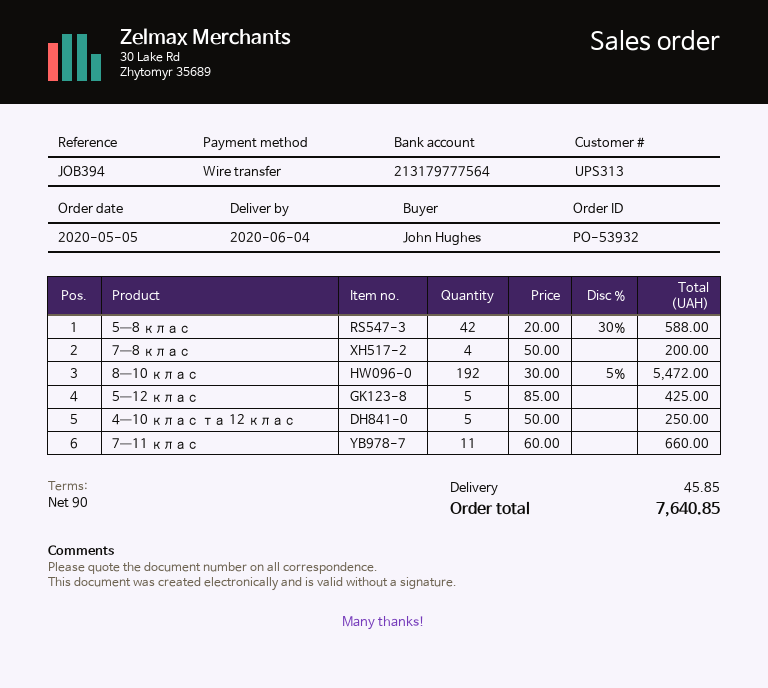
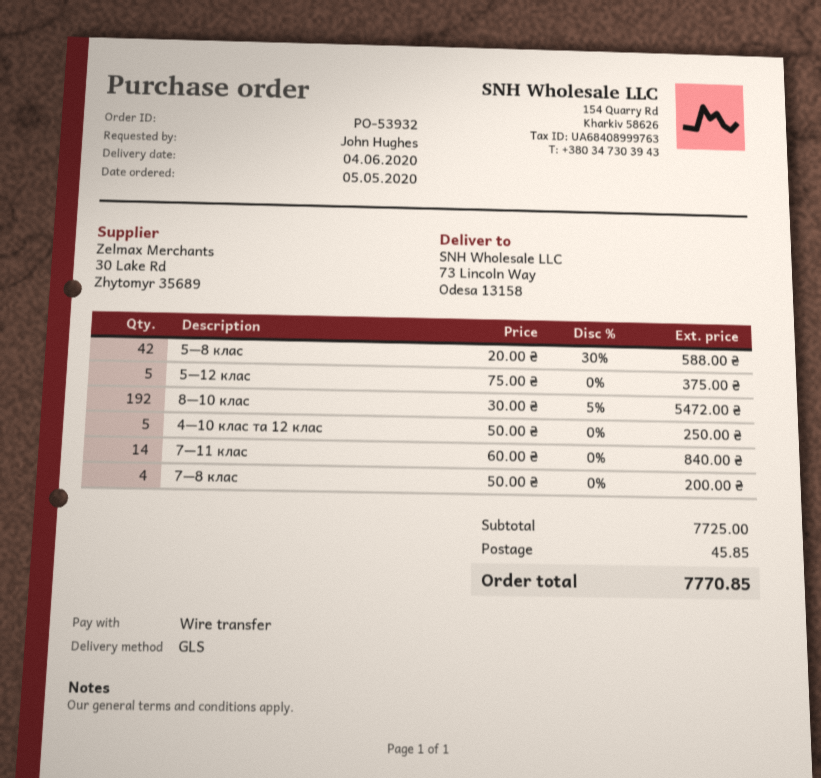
5—12 клас: 5 x 85.00 = 425.00 -> 5 x 75.00 = 375.00
7—11 клас: 11 x 60.00 = 660.00 -> 14 x 60.00 = 840.00
total: 7640.85 -> 7770.85

